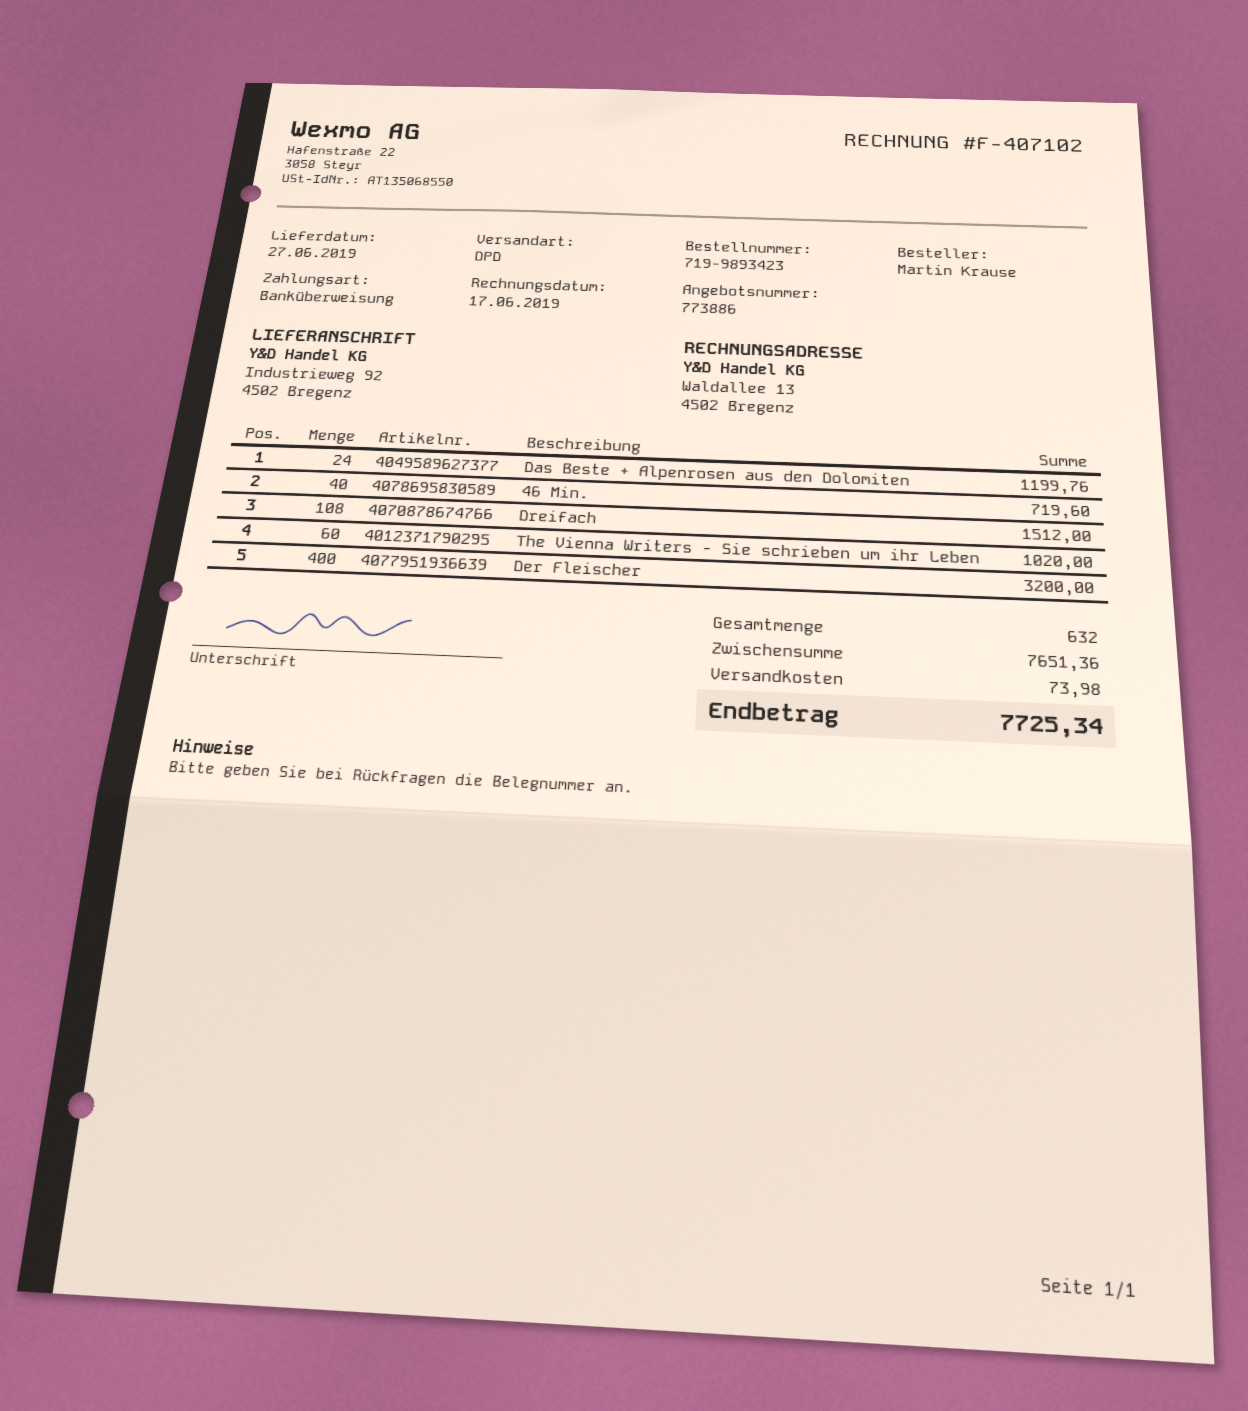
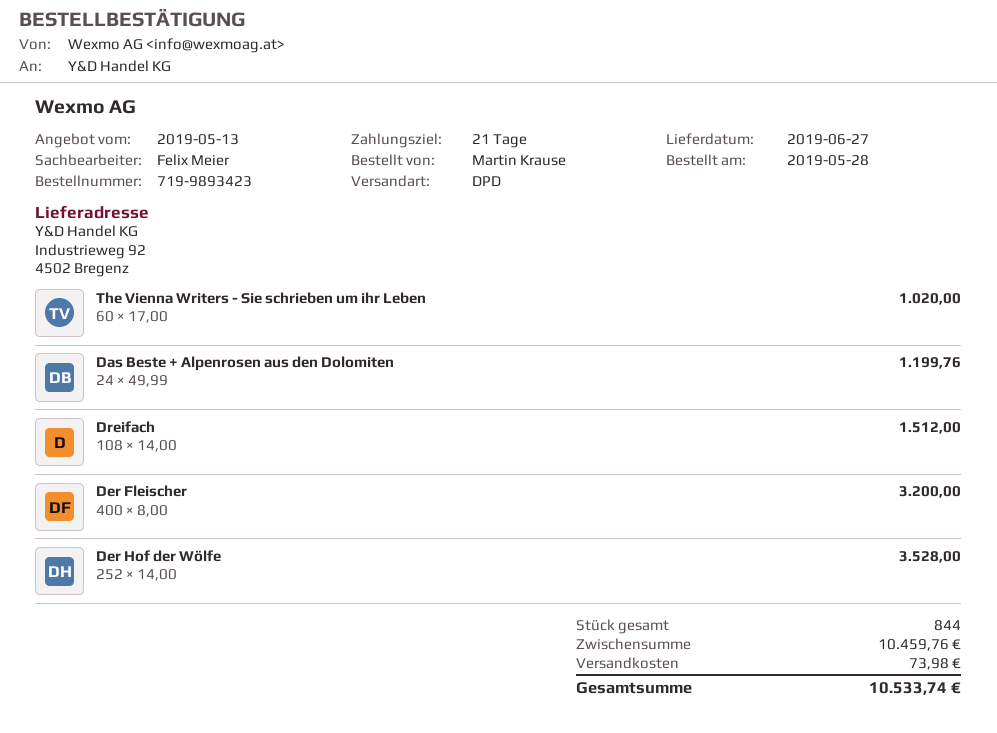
46 Min.: 40 for 719.60 -> none
Der Hof der Wölfe: none -> 252 for 3528.00
total quantity: 632 -> 844
subtotal: 7651.36 -> 10459.76
total: 7725.34 -> 10533.74

